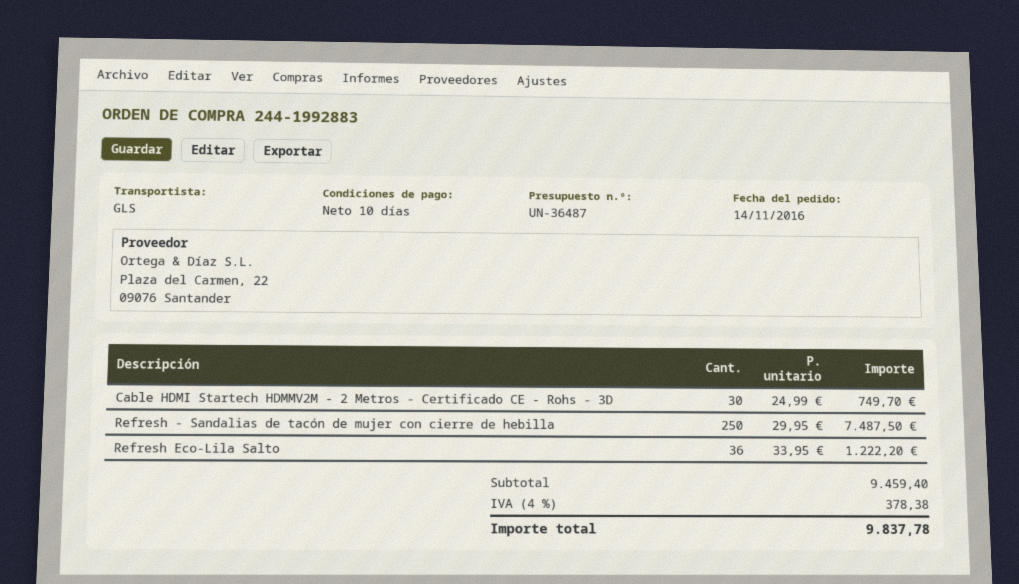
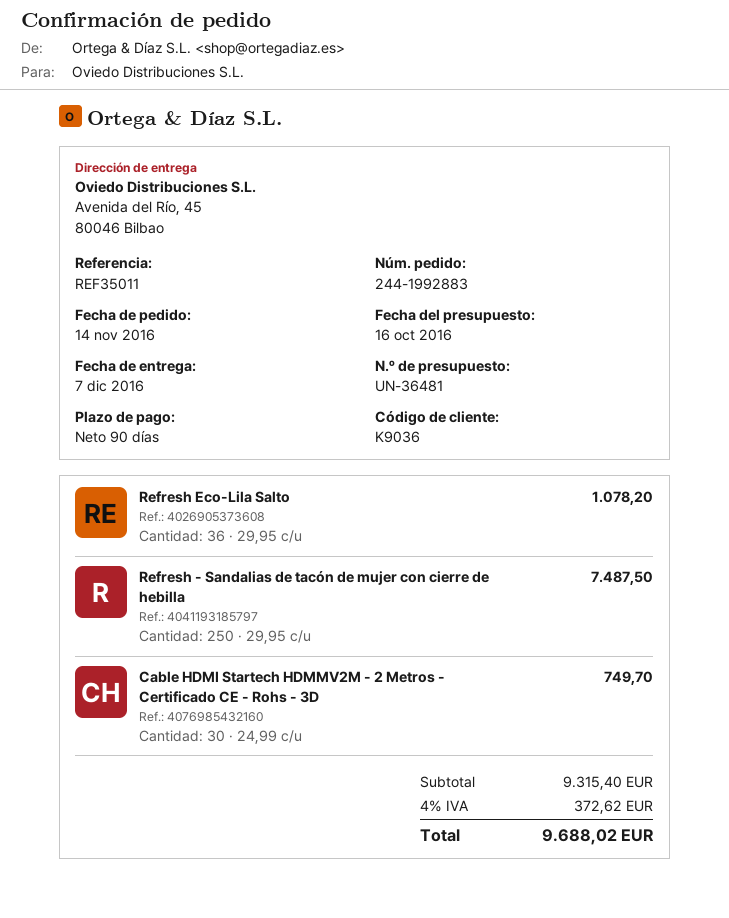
quote number: UN-36487 -> UN-36481
payment terms: 10 days -> 90 days
Refresh Eco‑Lila Salto: 36 x 33.95 = 1222.20 -> 36 x 29.95 = 1078.20
subtotal: 9459.40 -> 9315.40
tax: 4% = 378.38 -> 4% = 372.62
total: 9837.78 -> 9688.02

